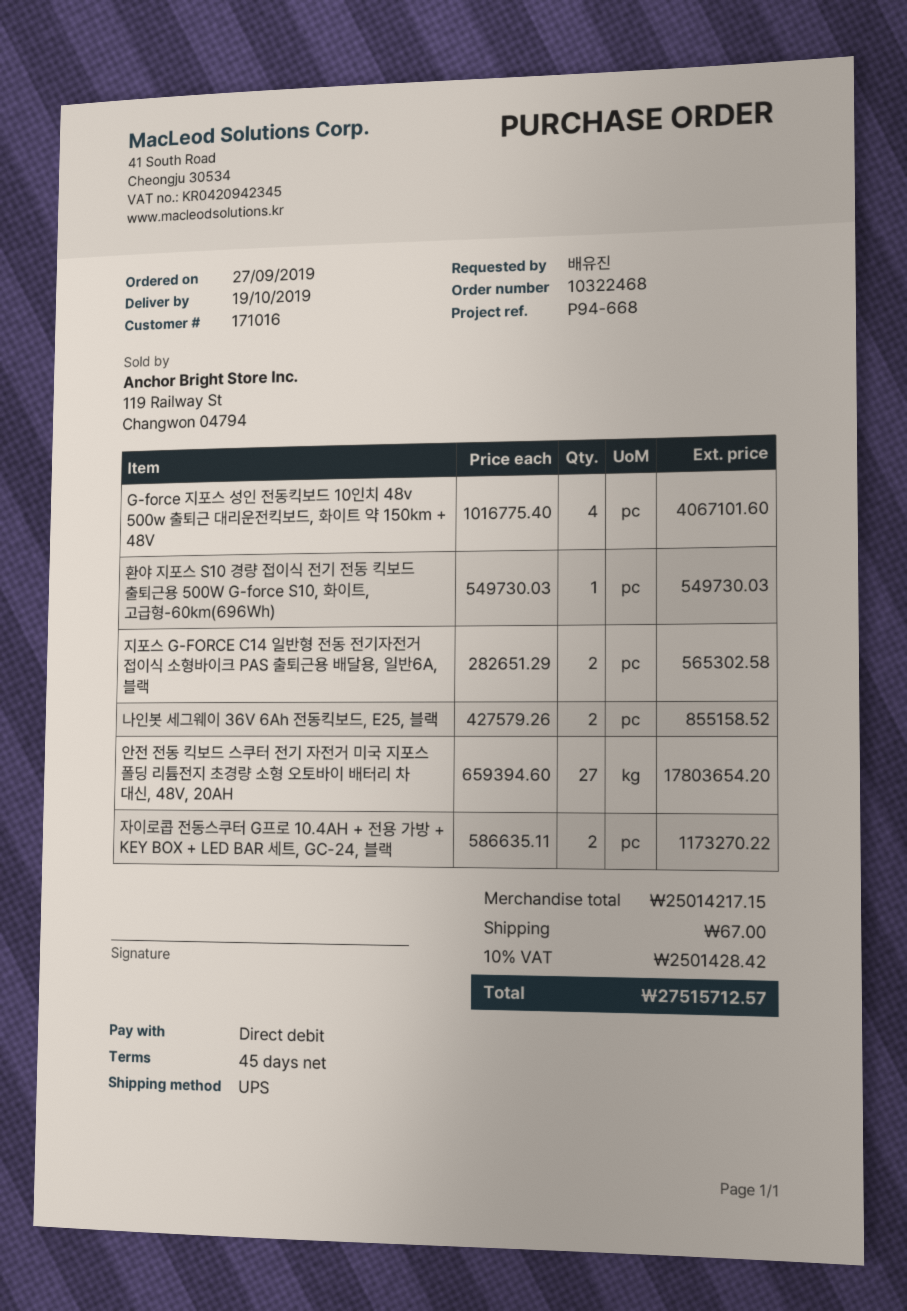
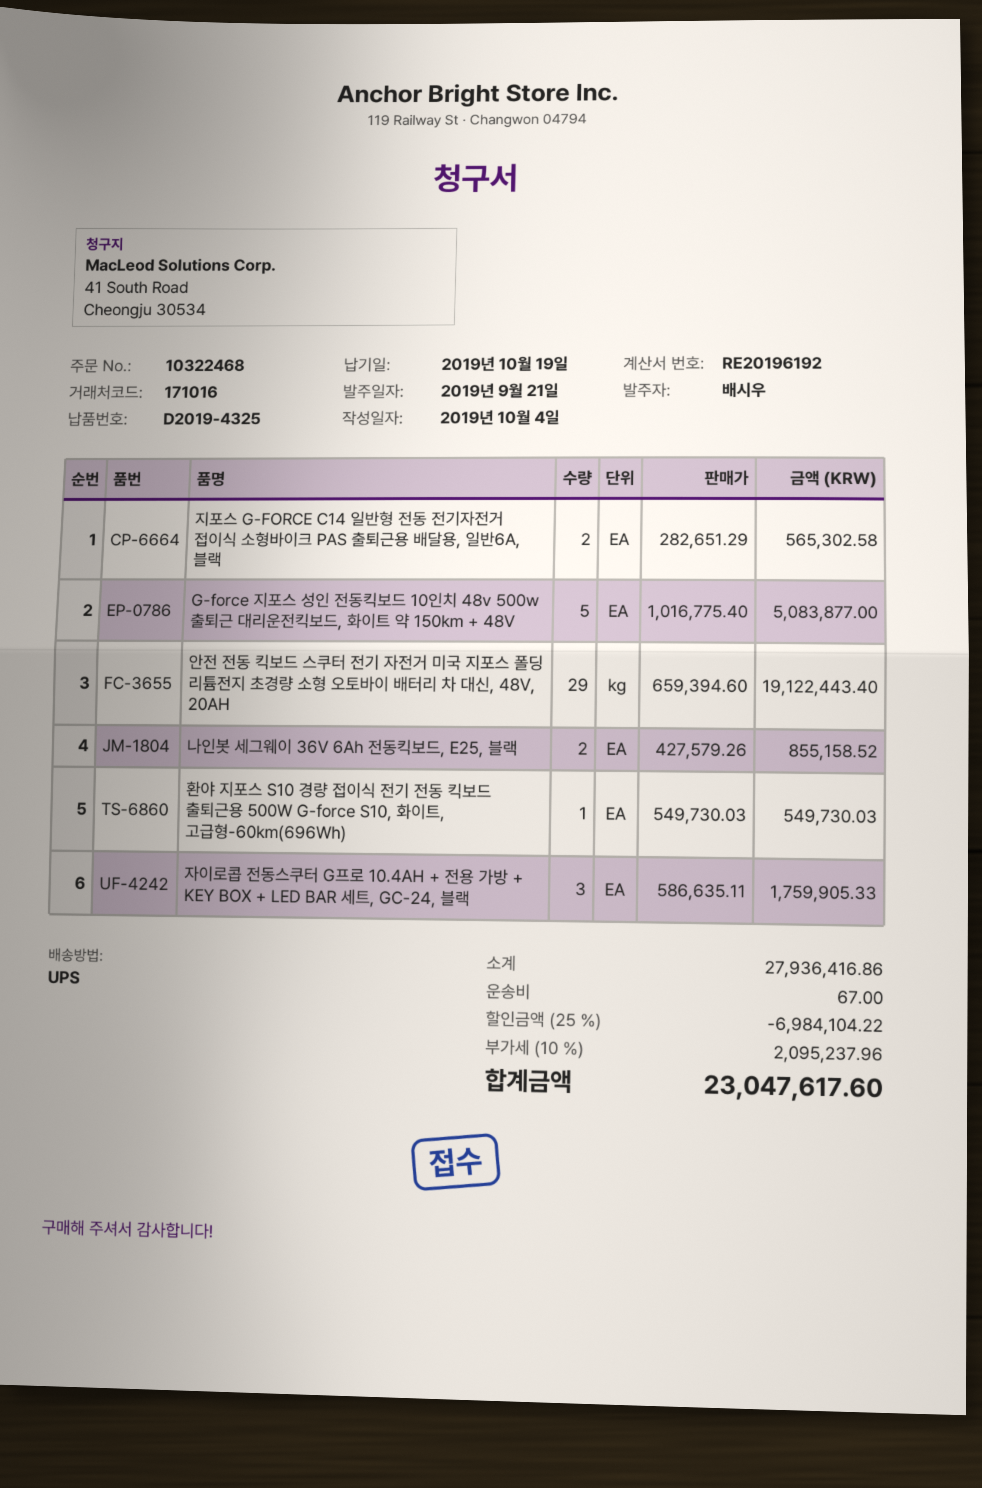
order date: 2019-09-27 -> 2019-09-21
ordered by: 배유진 -> 배시우
G-force 지포스 성인 전동킥보드 10인치 48v 500w 출퇴근 대리운전킥보드, 화이트 약 150km + 48V: 4 x 1016775.40 = 4067101.60 -> 5 x 1016775.40 = 5083877.00
안전 전동 킥보드 스쿠터 전기 자전거 미국 지포스 폴딩 리튬전지 초경량 소형 오토바이 배터리 차 대신, 48V, 20AH: 27 x 659394.60 = 17803654.20 -> 29 x 659394.60 = 19122443.40
자이로콥 전동스쿠터 G프로 10.4AH + 전용 가방 + KEY BOX + LED BAR 세트, GC-24, 블랙: 2 x 586635.11 = 1173270.22 -> 3 x 586635.11 = 1759905.33
subtotal: 25014217.15 -> 27936416.86
discount: none -> 25% = 6984104.22
tax: 10% = 2501428.42 -> 10% = 2095237.96
total: 27515712.57 -> 23047617.60

